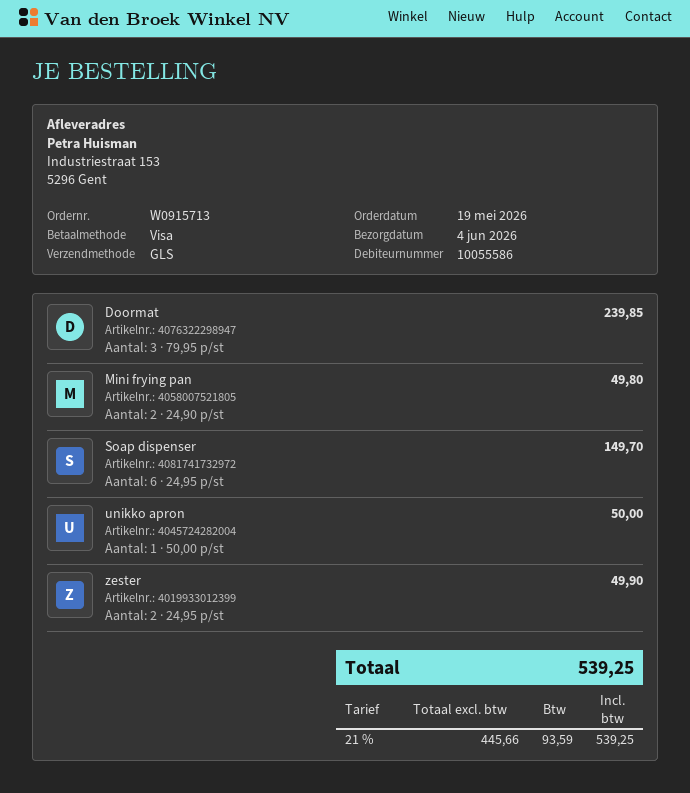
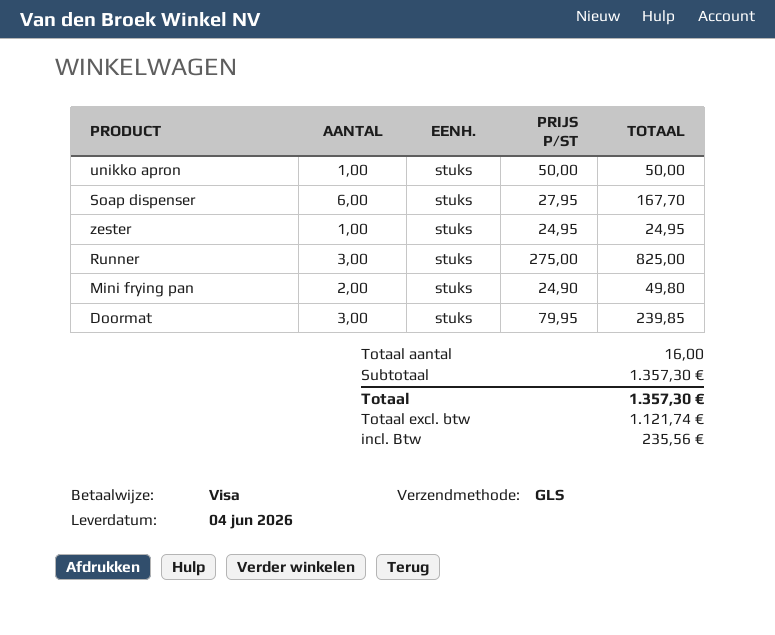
Soap dispenser: 6 x 24.95 = 149.70 -> 6 x 27.95 = 167.70
zester: 2 x 24.95 = 49.90 -> 1 x 24.95 = 24.95
Runner: none -> 3 x 275.00 = 825.00
net: 445.66 -> 1121.74
tax: 93.59 -> 235.56
total: 539.25 -> 1357.30

